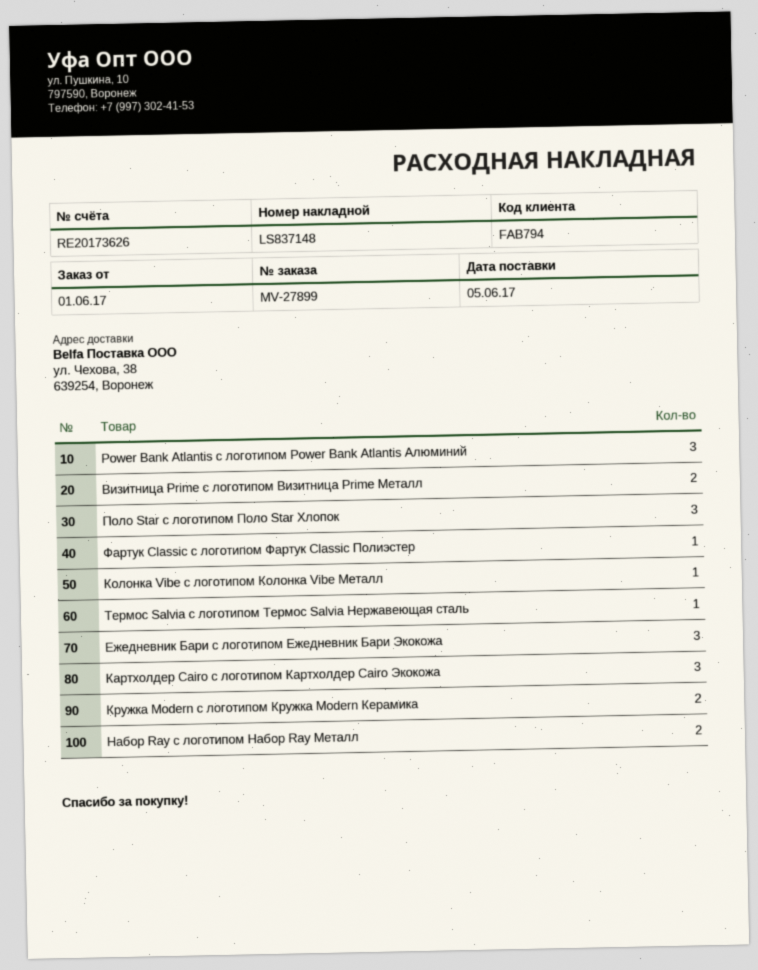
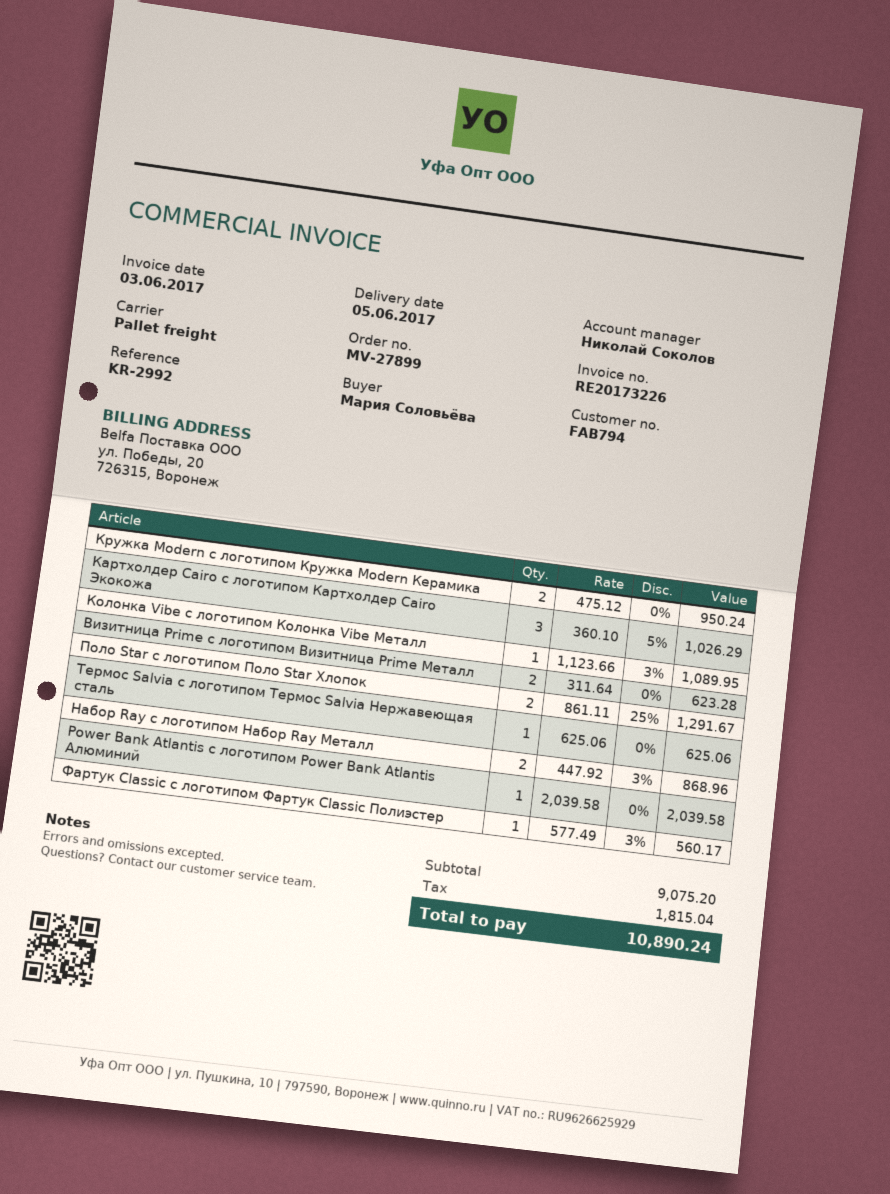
invoice number: RE20173626 -> RE20173226
Power Bank Atlantis с логотипом Power Bank Atlantis Алюминий: 3 -> 1
Поло Star с логотипом Поло Star Хлопок: 3 -> 2
Ежедневник Бари с логотипом Ежедневник Бари Экокожа: 3 -> none

